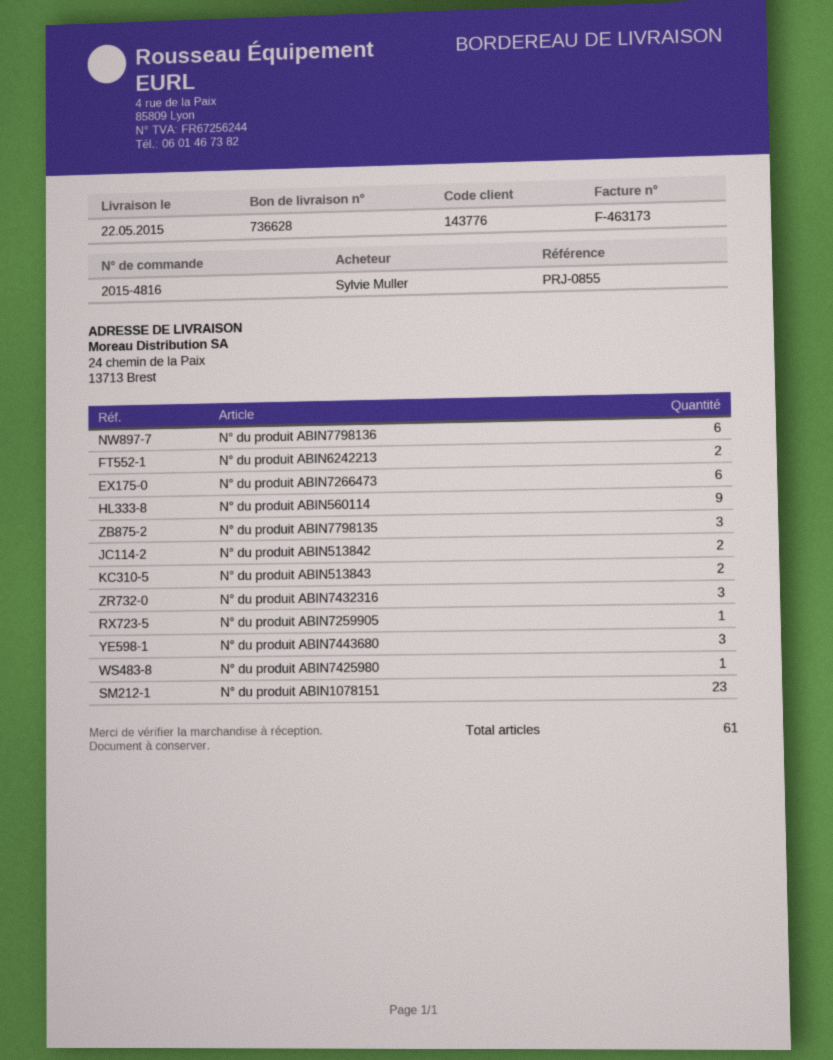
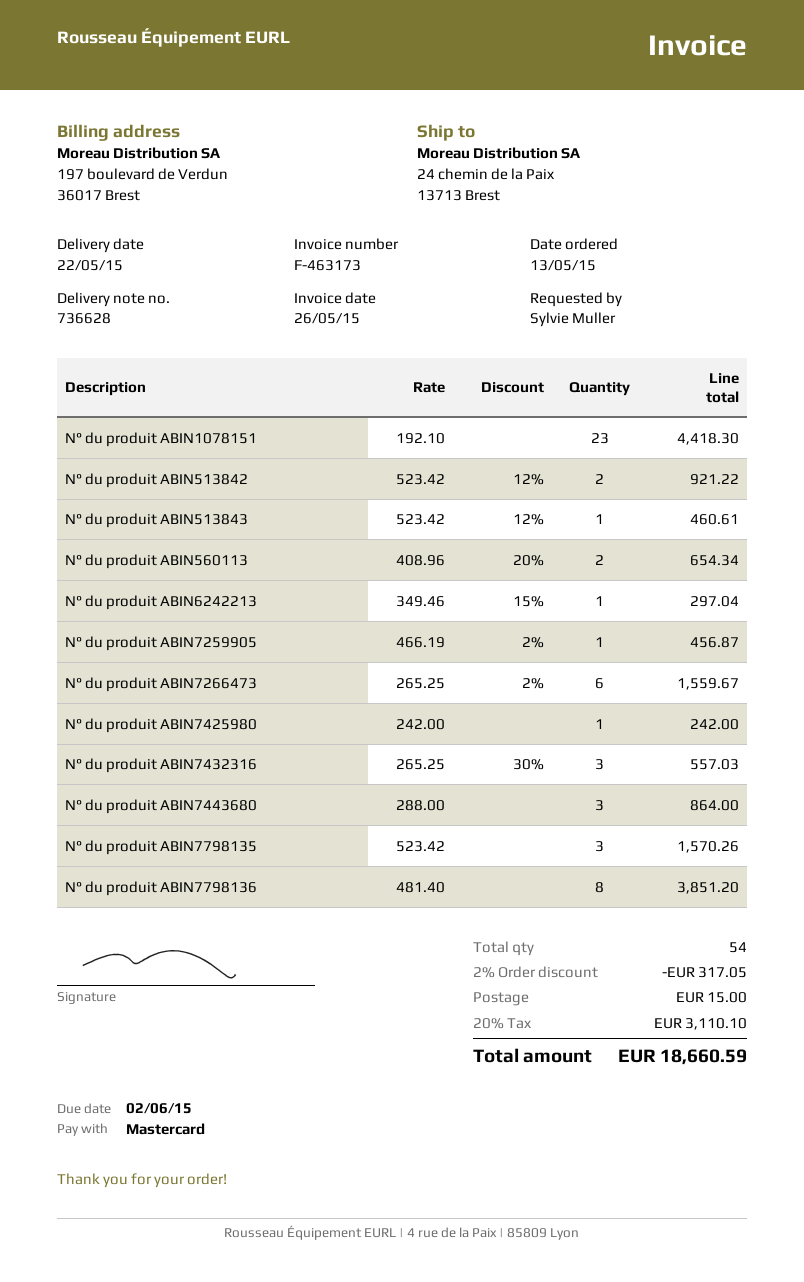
N° du produit ABIN7798136: 6 -> 8
N° du produit ABIN6242213: 2 -> 1
N° du produit ABIN560114: 9 -> none
N° du produit ABIN513843: 2 -> 1
N° du produit ABIN560113: none -> 2
total quantity: 61 -> 54

